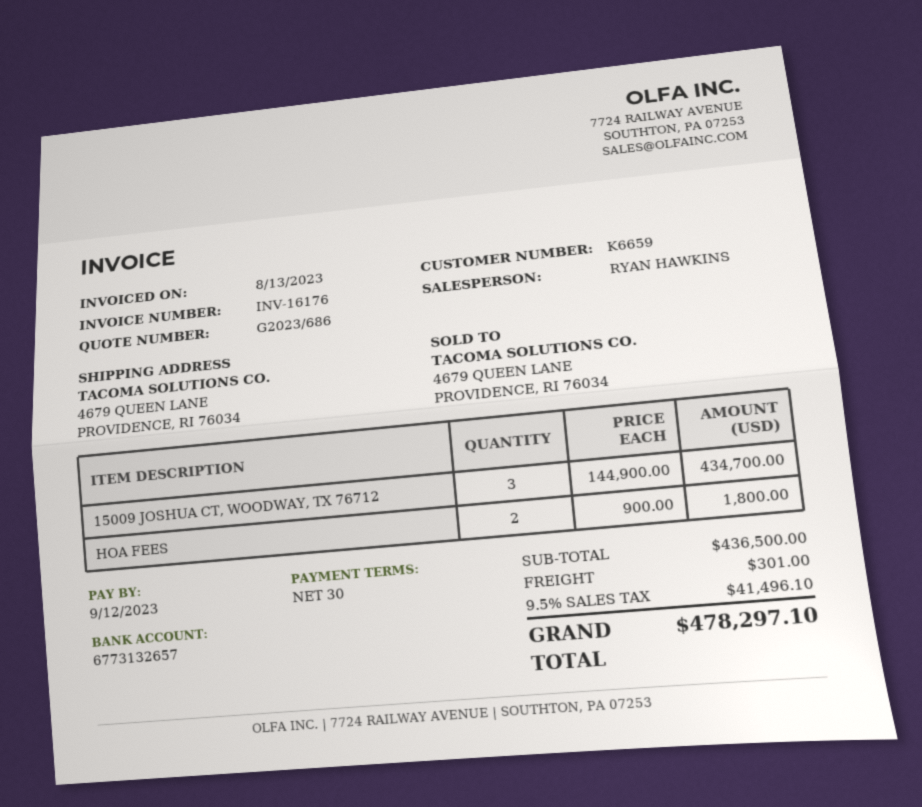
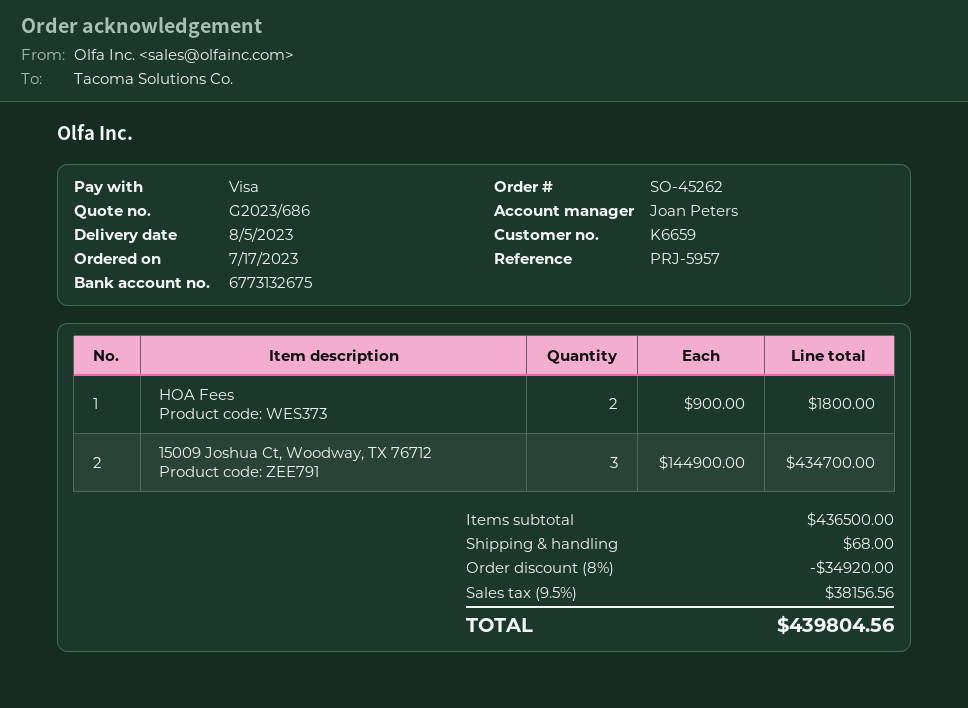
sales rep: RYAN HAWKINS -> Joan Peters
bank account: 6773132657 -> 6773132675
discount: none -> 8% = 34920.00
shipping: 301.00 -> 68.00
tax: 9.5% = 41496.10 -> 9.5% = 38156.56
total: 478297.10 -> 439804.56

